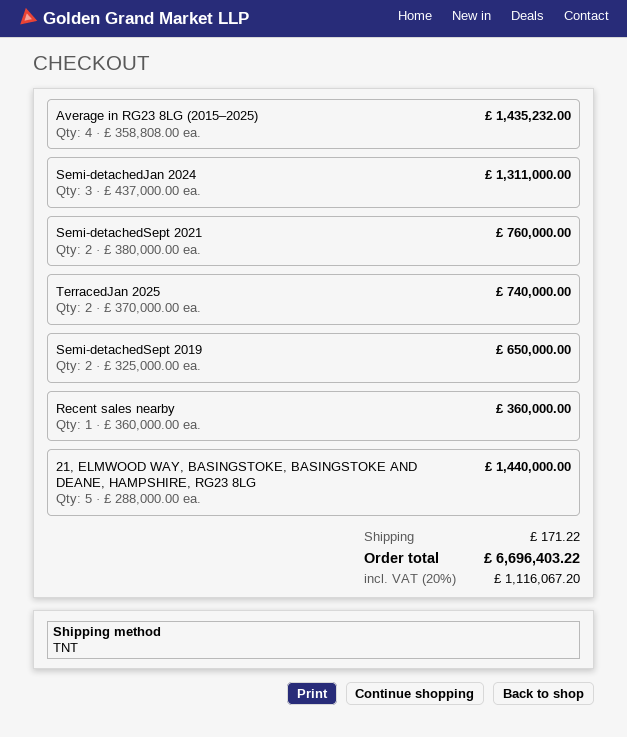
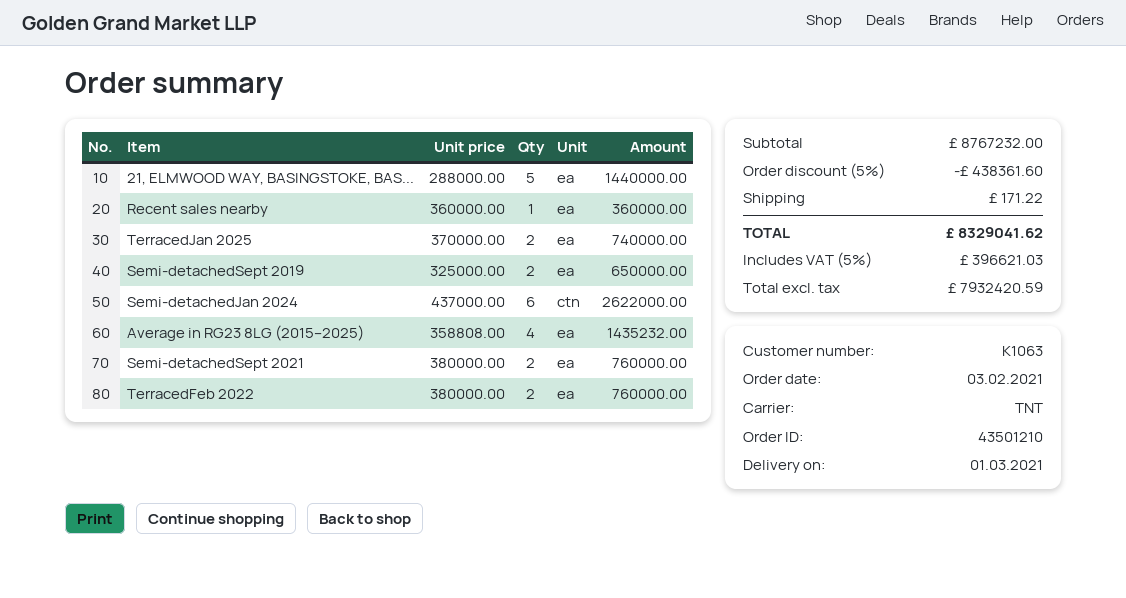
Semi-detachedJan 2024: 3 x 437000.00 = 1311000.00 -> 6 x 437000.00 = 2622000.00
TerracedFeb 2022: none -> 2 x 380000.00 = 760000.00
discount: none -> 5% = 438361.60
tax: 20% = 1116067.20 -> 5% = 396621.03
total: 6696403.22 -> 8329041.62

